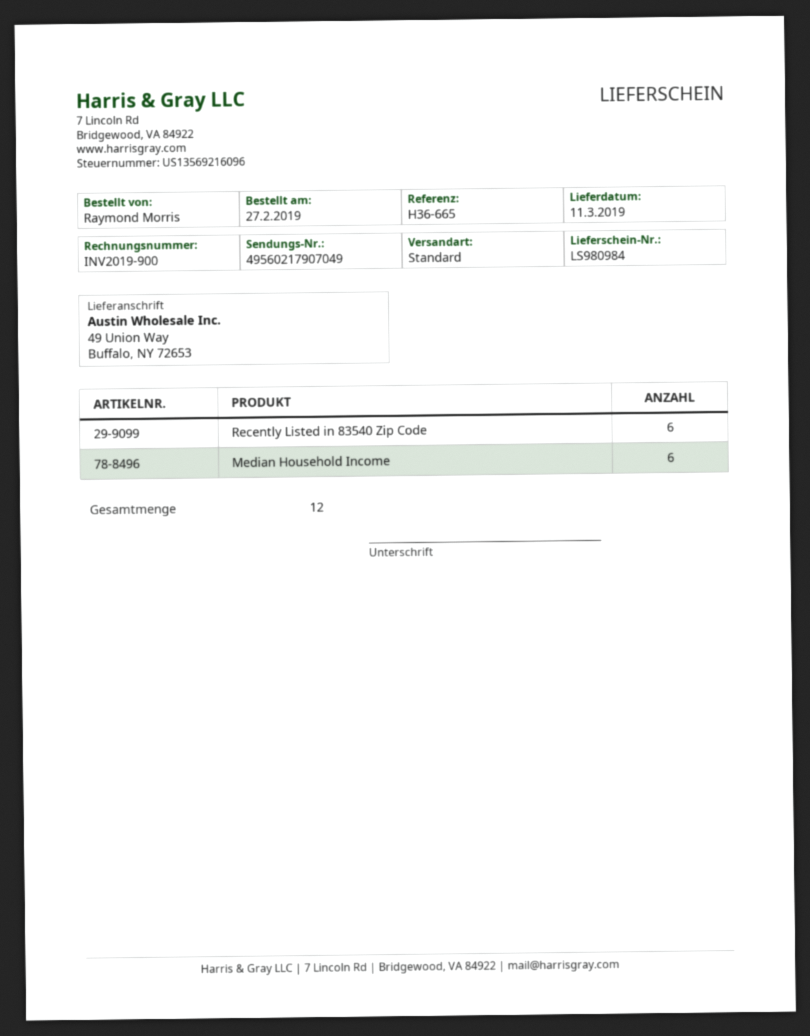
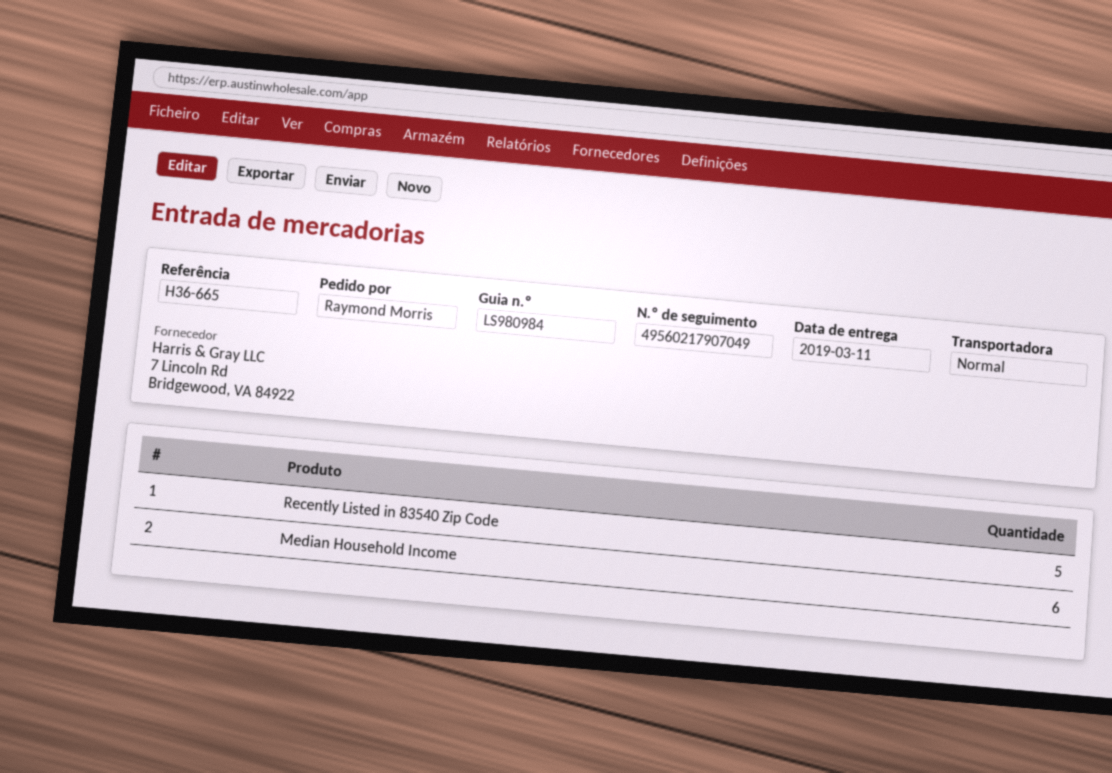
Recently Listed in 83540 Zip Code: 6 -> 5

